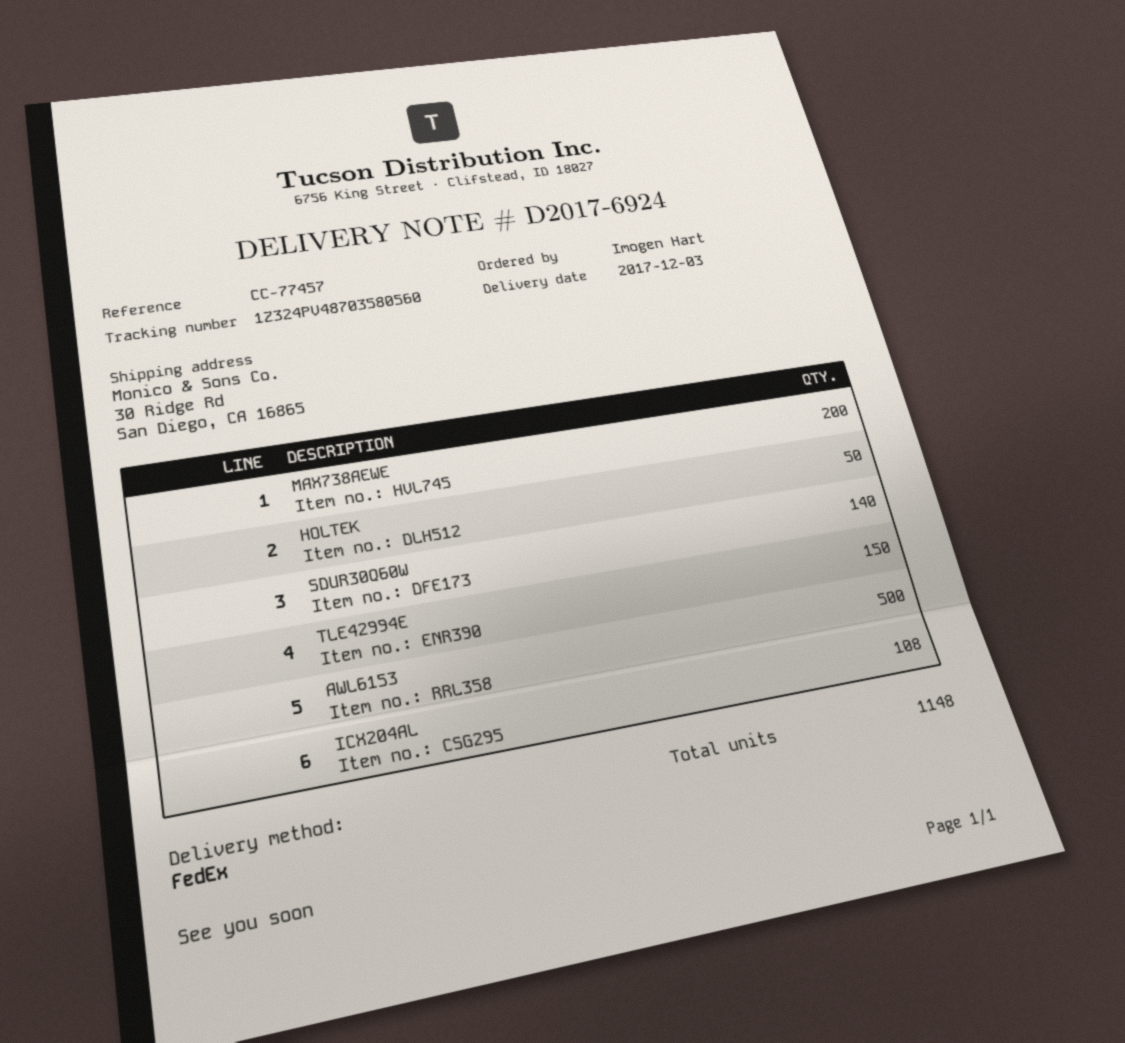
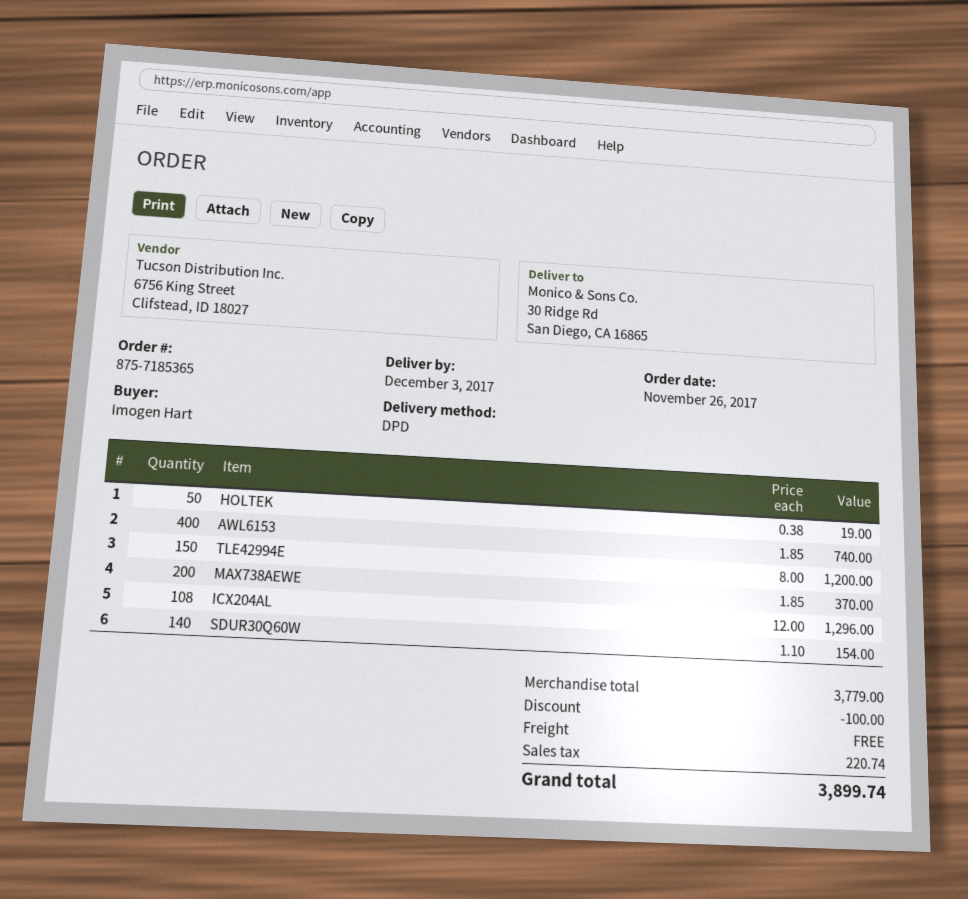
shipping method: FedEx -> DPD
AWL6153: 500 -> 400

